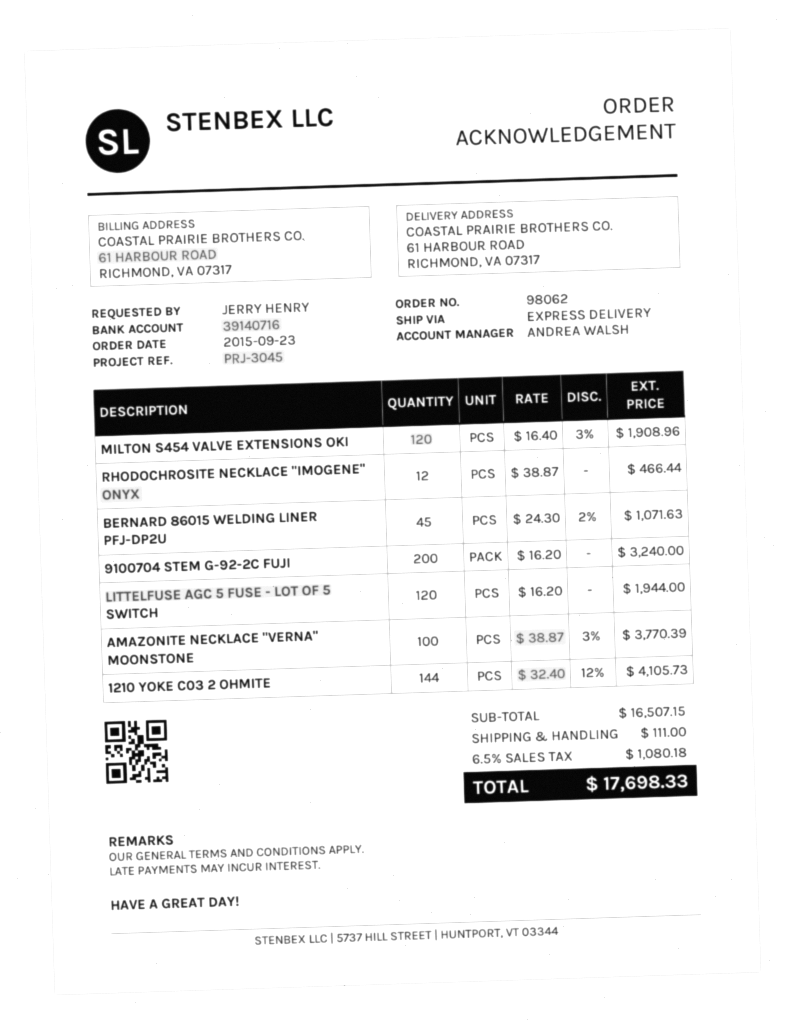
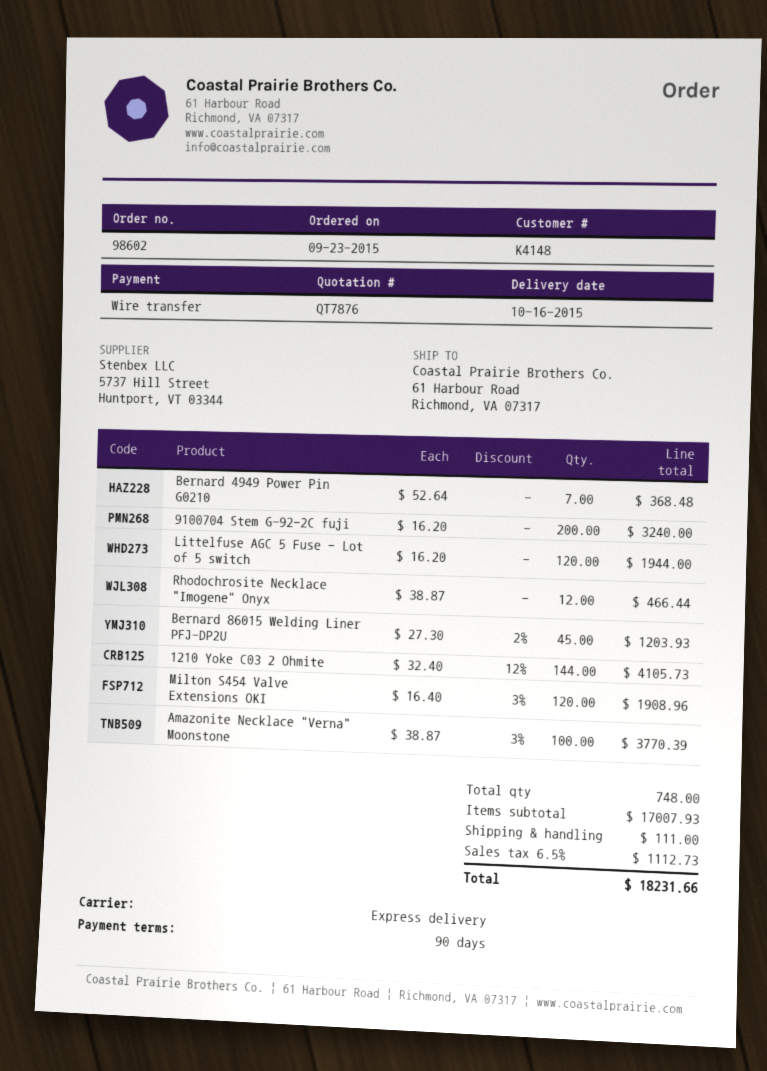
order number: 98062 -> 98602
BERNARD 86015 WELDING LINER PFJ-DP2U: 45 x 24.30 - 2% = 1071.63 -> 45 x 27.30 - 2% = 1203.93
Bernard 4949 Power Pin G0210: none -> 7 x 52.64 = 368.48
subtotal: 16507.15 -> 17007.93
tax: 6.5% = 1080.18 -> 6.5% = 1112.73
total: 17698.33 -> 18231.66

